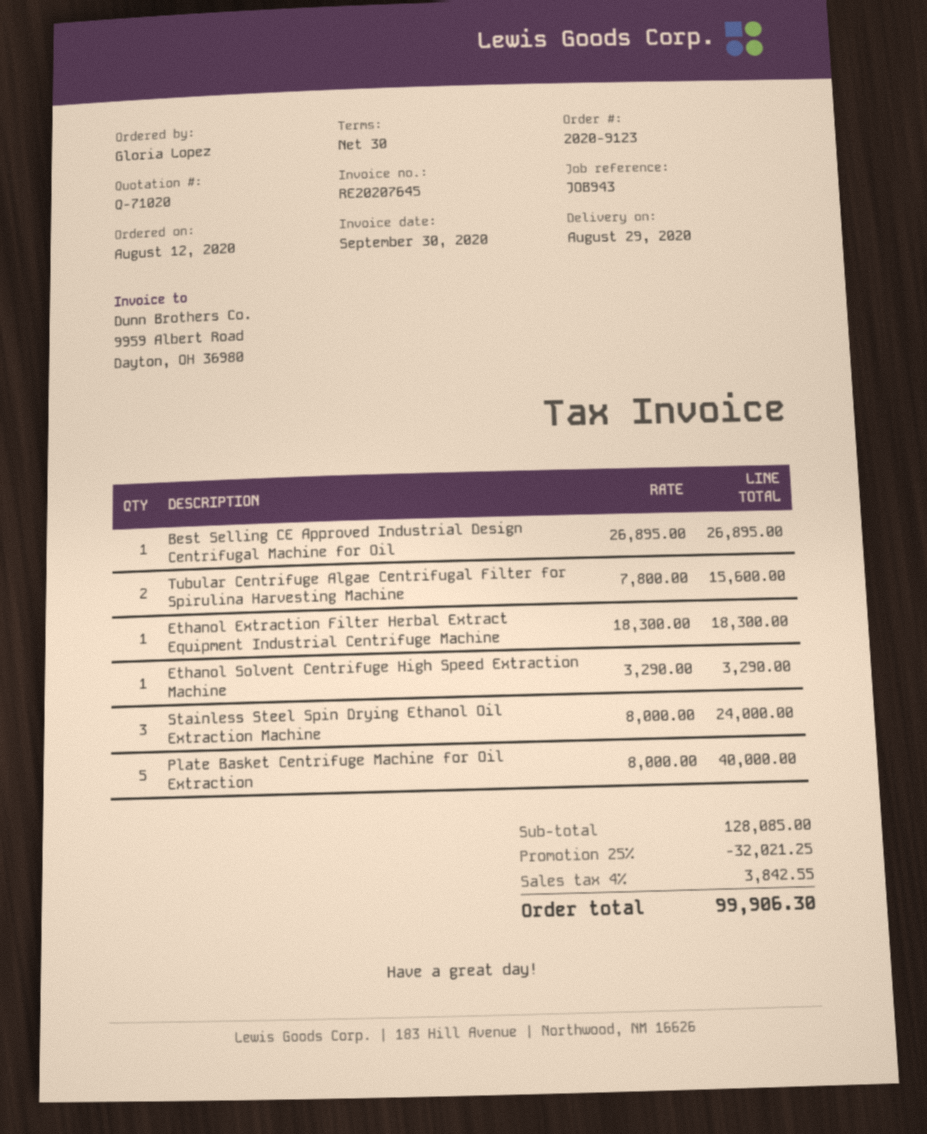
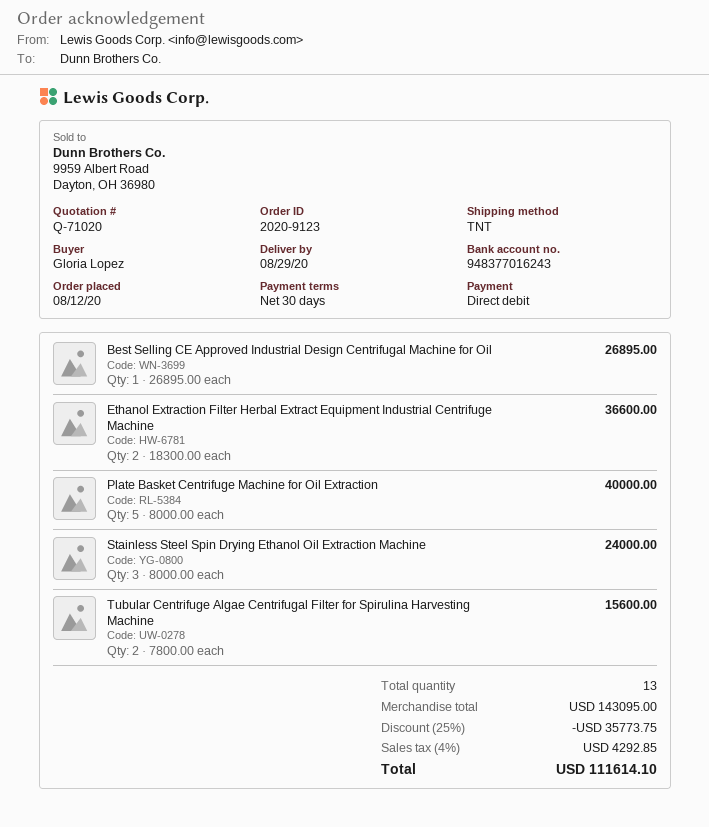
Ethanol Extraction Filter Herbal Extract Equipment Industrial Centrifuge Machine: 1 x 18300.00 = 18300.00 -> 2 x 18300.00 = 36600.00
Ethanol Solvent Centrifuge High Speed Extraction Machine: 1 x 3290.00 = 3290.00 -> none
subtotal: 128085.00 -> 143095.00
discount: 25% = 32021.25 -> 25% = 35773.75
tax: 4% = 3842.55 -> 4% = 4292.85
total: 99906.30 -> 111614.10

